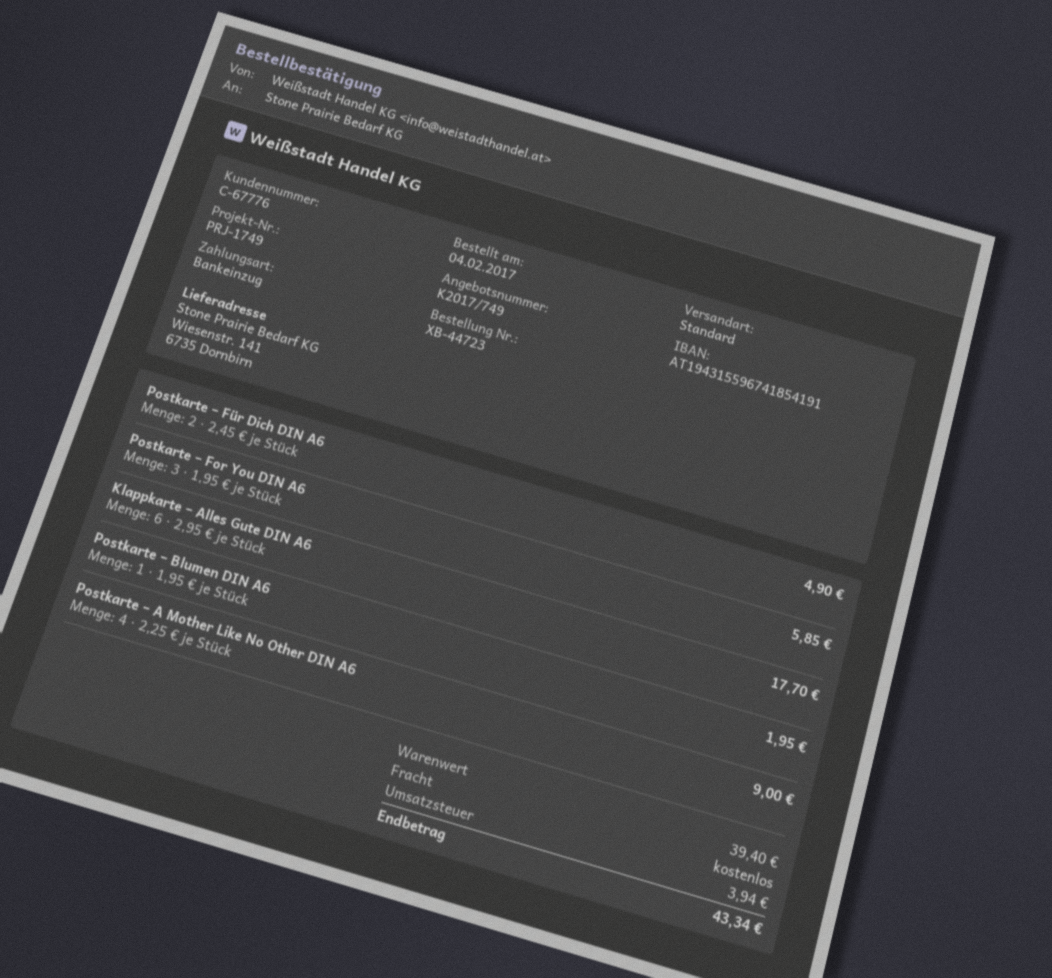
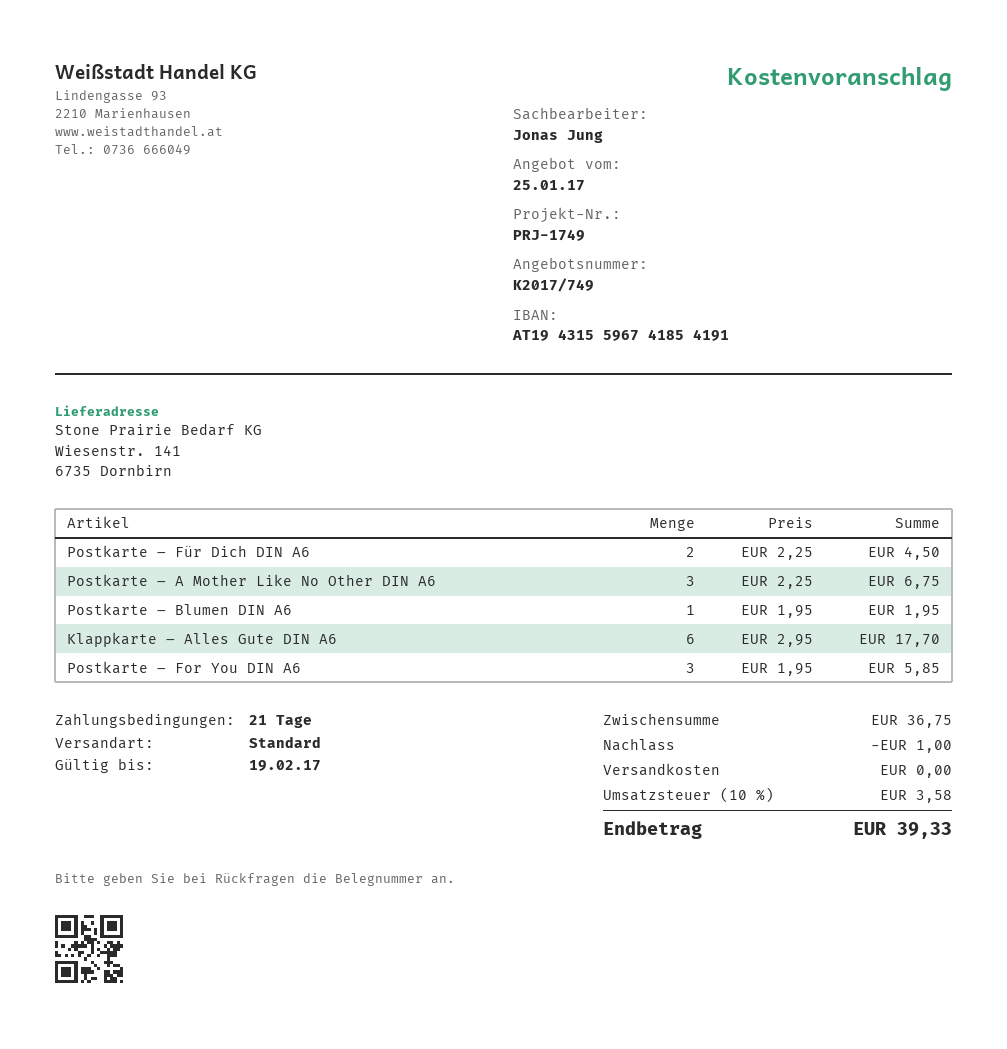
Postkarte – Für Dich DIN A6: 2 x 2.45 = 4.90 -> 2 x 2.25 = 4.50
Postkarte – A Mother Like No Other DIN A6: 4 x 2.25 = 9.00 -> 3 x 2.25 = 6.75
subtotal: 39.40 -> 36.75
discount: none -> 1.00
tax: 3.94 -> 3.58
total: 43.34 -> 39.33

